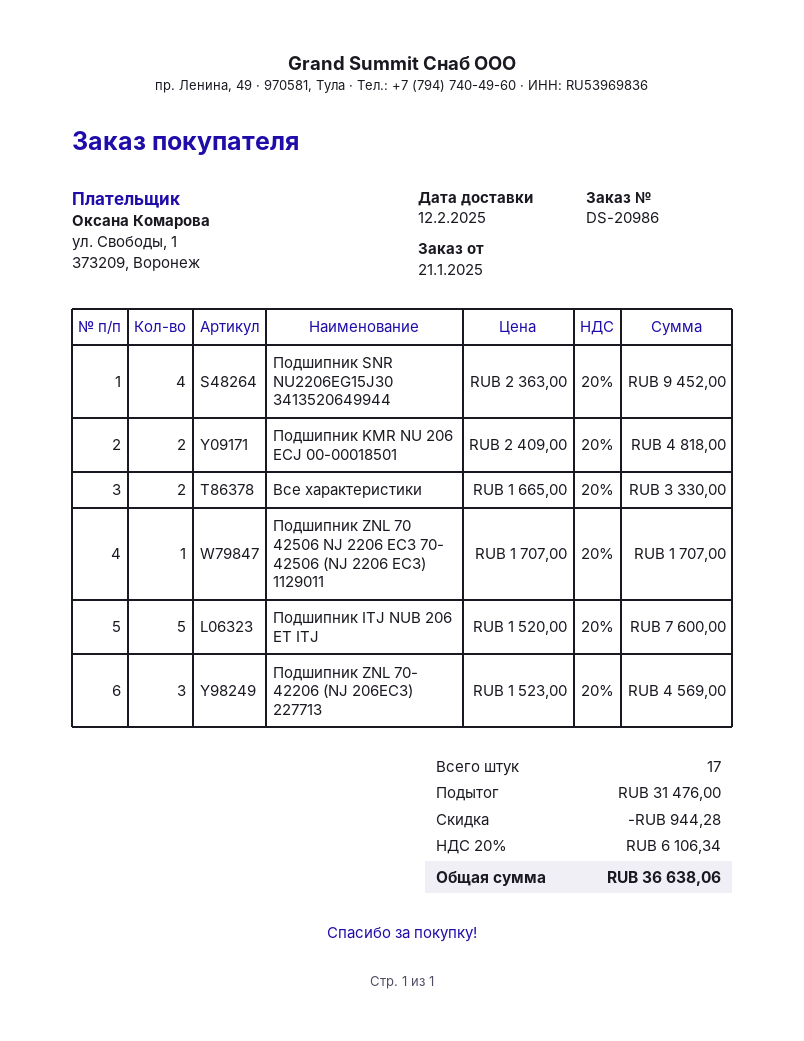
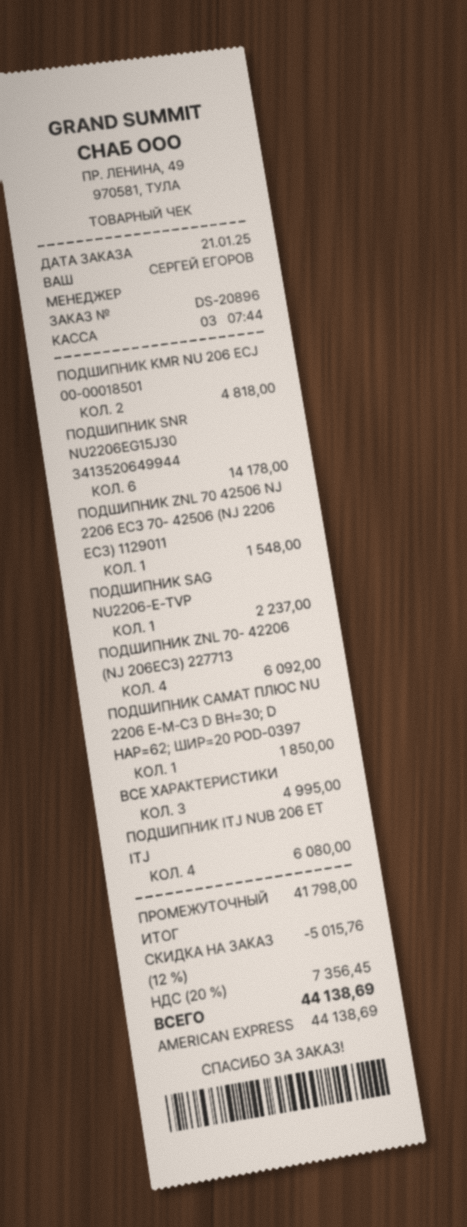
order number: DS-20986 -> DS-20896
Подшипник SNR NU2206EG15J30 3413520649944: 4 for 9452.00 -> 6 for 14178.00
Все характеристики: 2 for 3330.00 -> 3 for 4995.00
Подшипник ZNL 70 42506 NJ 2206 EC3 70- 42506 (NJ 2206 EC3) 1129011: 1 for 1707.00 -> 1 for 1548.00
Подшипник ITJ NUB 206 ET ITJ: 5 for 7600.00 -> 4 for 6080.00
Подшипник ZNL 70- 42206 (NJ 206EC3) 227713: 3 for 4569.00 -> 4 for 6092.00
ПОДШИПНИК SAG NU2206-E-TVP: none -> 1 for 2237.00
ПОДШИПНИК САМАТ ПЛЮС NU 2206 E-M-C3 D ВН=30; D НАР=62; ШИР=20 POD-0397: none -> 1 for 1850.00
subtotal: 31476.00 -> 41798.00
discount: 944.28 -> 5015.76
tax: 20% = 6106.34 -> 20% = 7356.45
total: 36638.06 -> 44138.69

